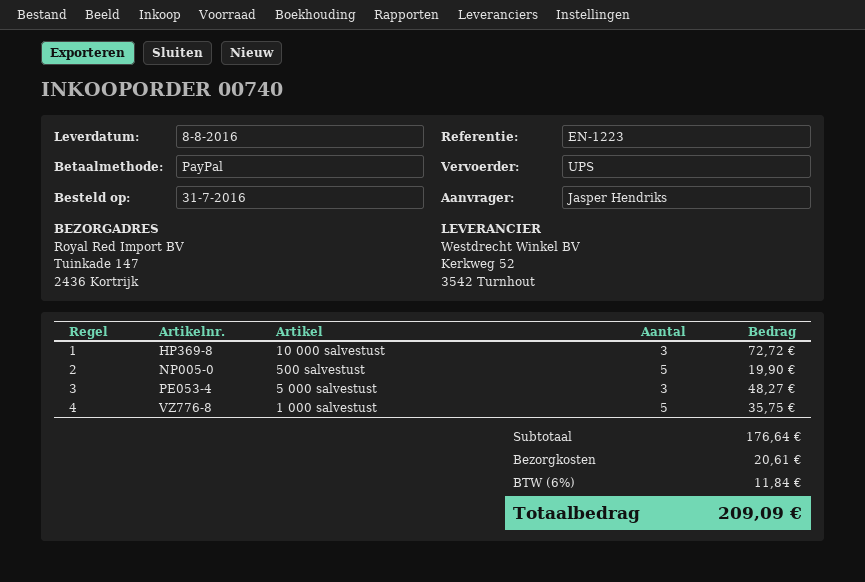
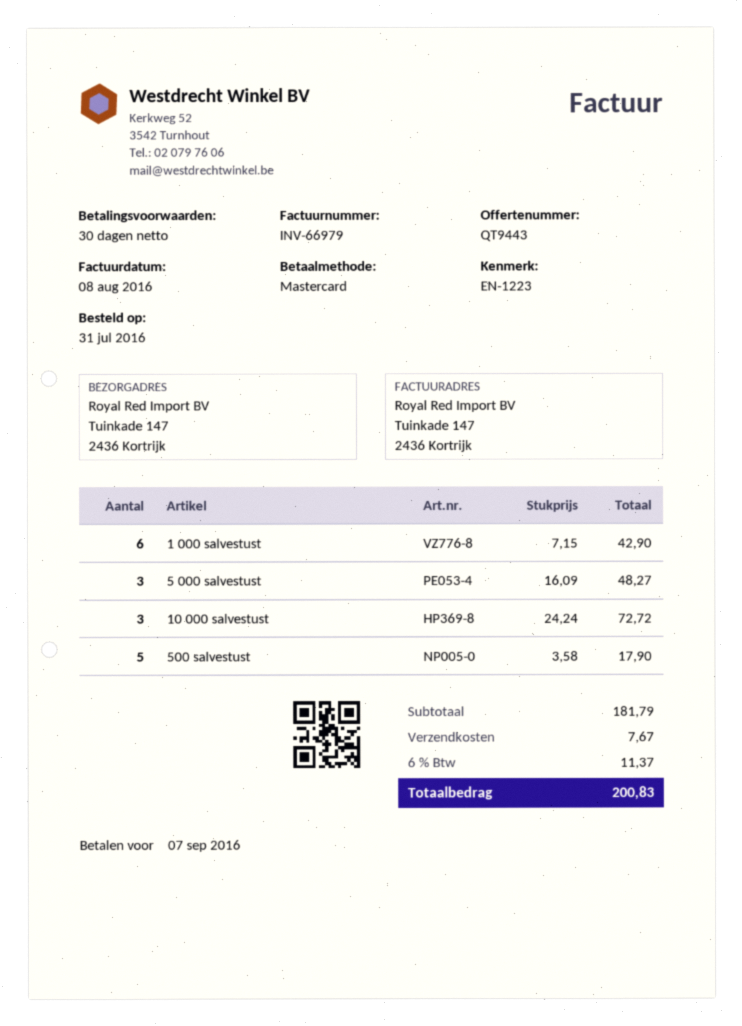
payment method: PayPal -> Mastercard
500 salvestust: 5 for 19.90 -> 5 for 17.90
1 000 salvestust: 5 for 35.75 -> 6 for 42.90
subtotal: 176.64 -> 181.79
shipping: 20.61 -> 7.67
tax: 6% = 11.84 -> 6% = 11.37
total: 209.09 -> 200.83

